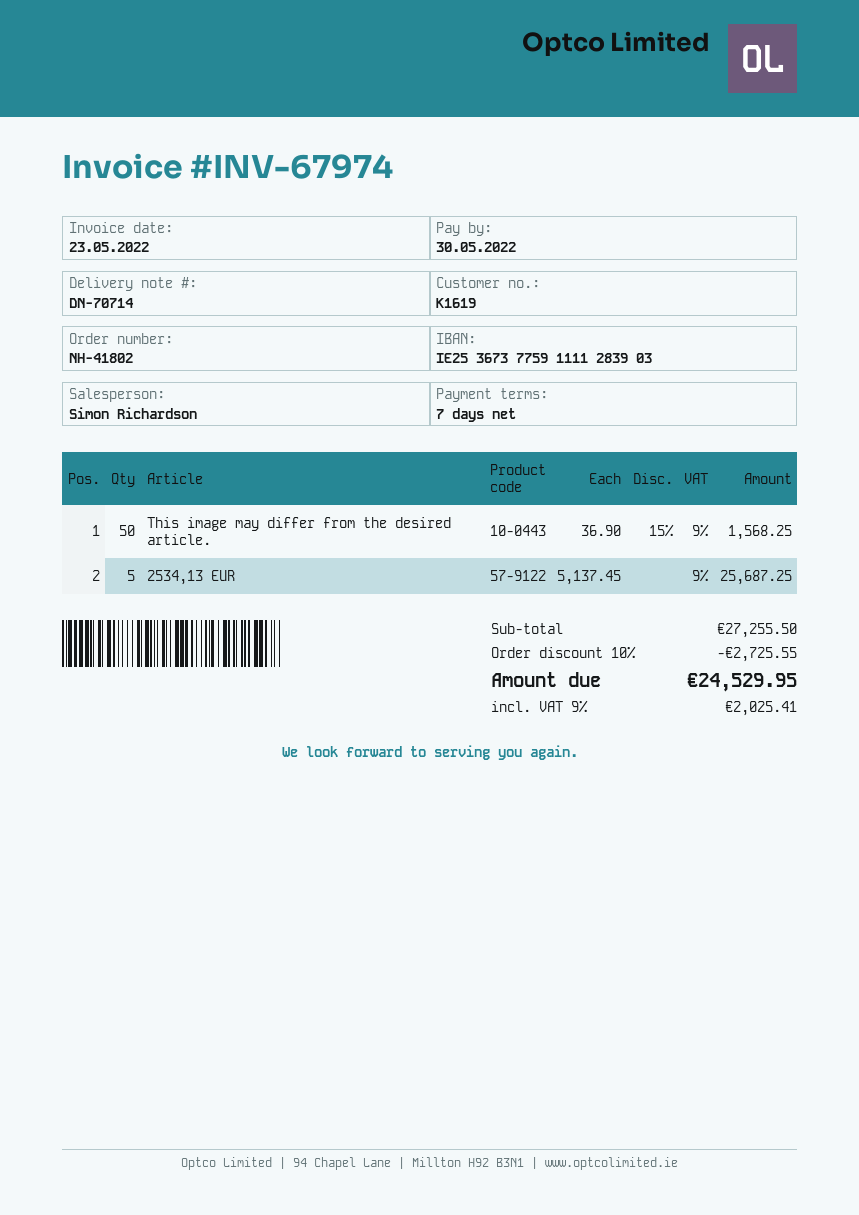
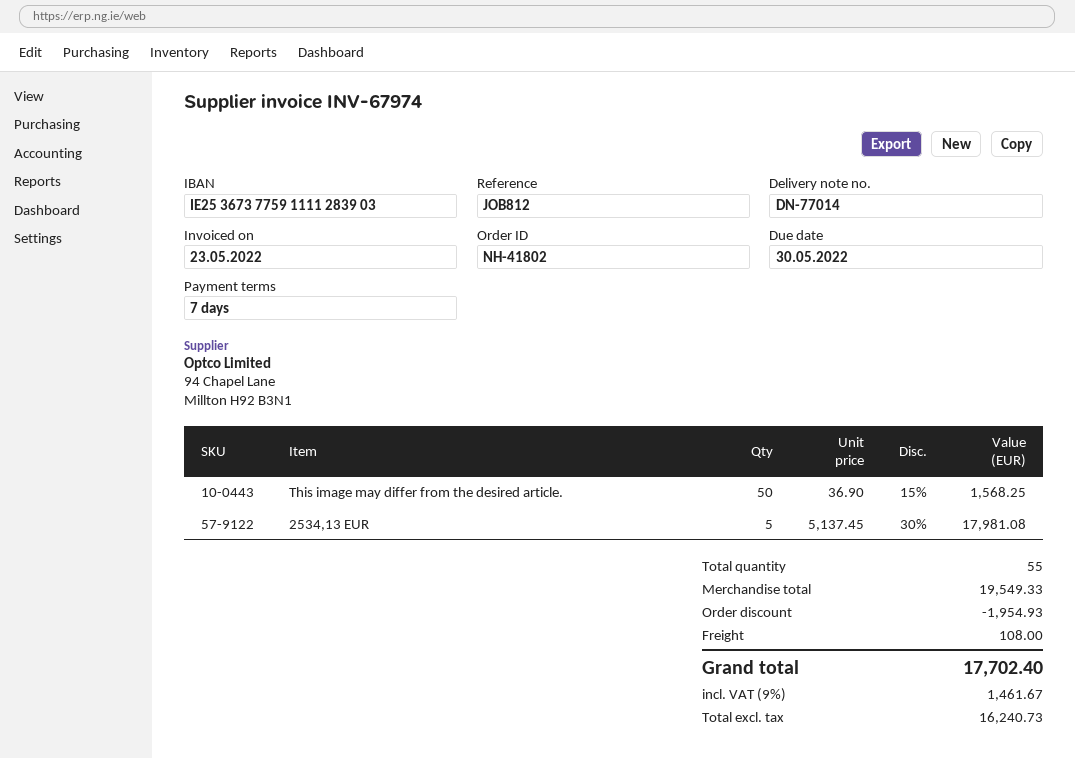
delivery note number: DN-70714 -> DN-77014
2534,13 EUR: 5 x 5137.45 = 25687.25 -> 5 x 5137.45 - 30% = 17981.08
subtotal: 27255.50 -> 19549.33
discount: 2725.55 -> 1954.93
shipping: none -> 108.00
tax: 9% = 2025.41 -> 9% = 1461.67
total: 24529.95 -> 17702.40

